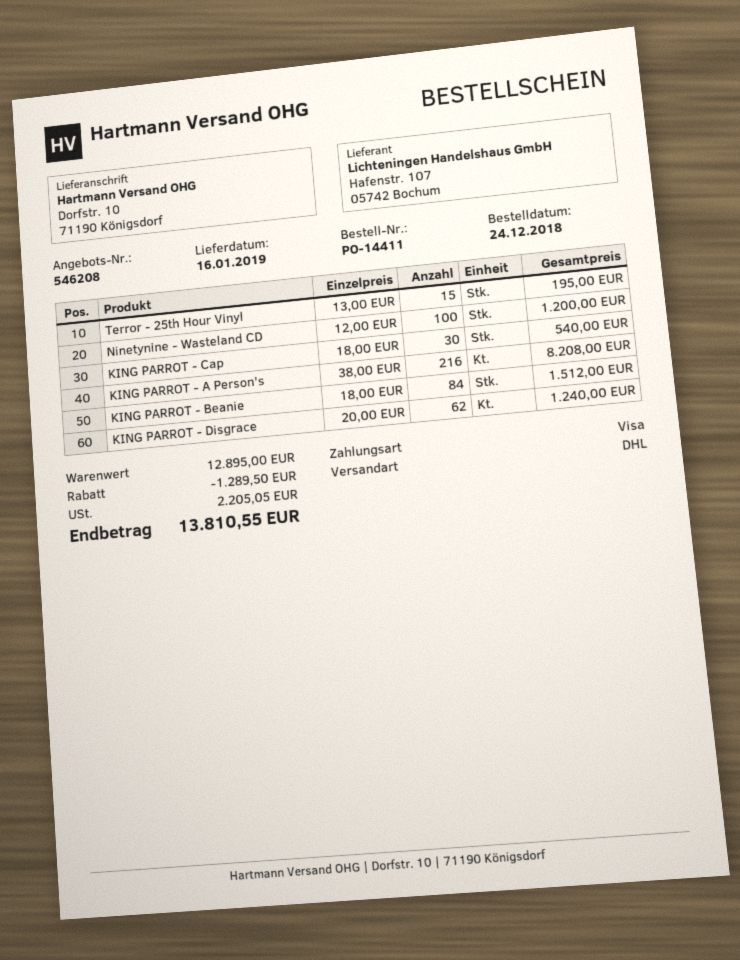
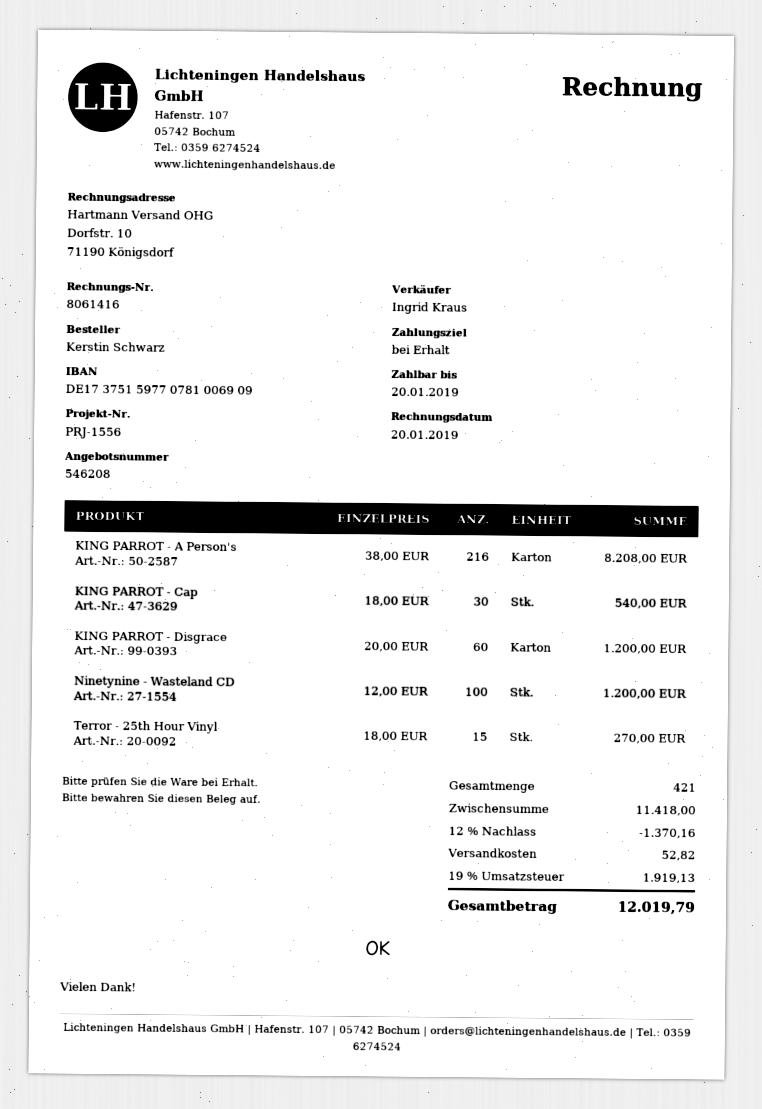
Terror - 25th Hour Vinyl: 15 x 13.00 = 195.00 -> 15 x 18.00 = 270.00
KING PARROT - Beanie: 84 x 18.00 = 1512.00 -> none
KING PARROT - Disgrace: 62 x 20.00 = 1240.00 -> 60 x 20.00 = 1200.00
subtotal: 12895.00 -> 11418.00
discount: 1289.50 -> 1370.16
shipping: none -> 52.82
tax: 2205.05 -> 1919.13
total: 13810.55 -> 12019.79

